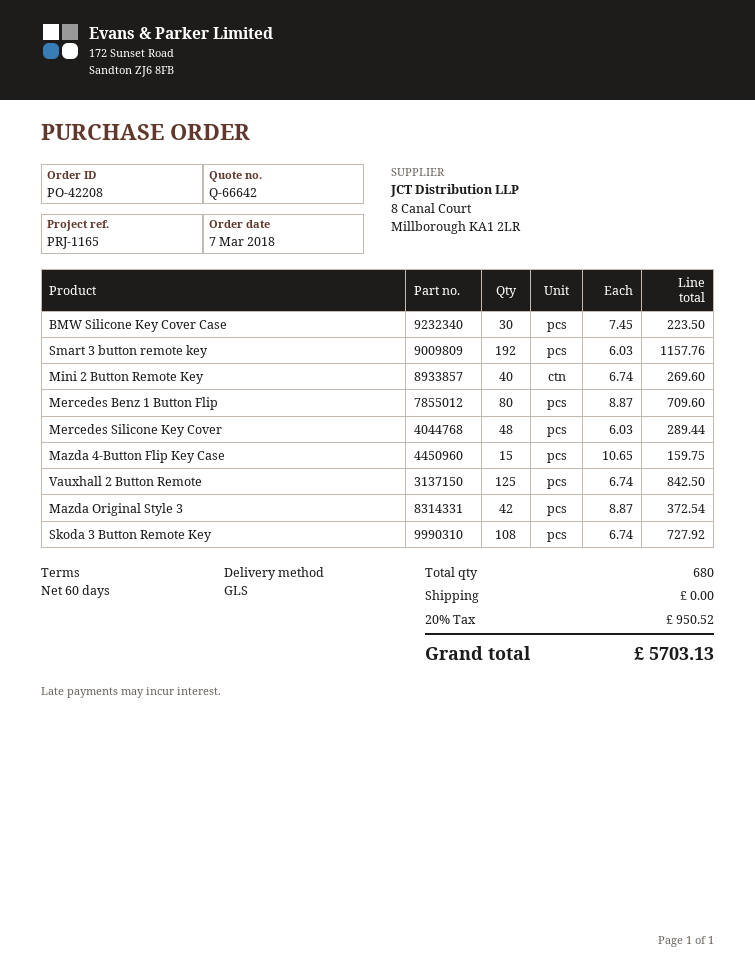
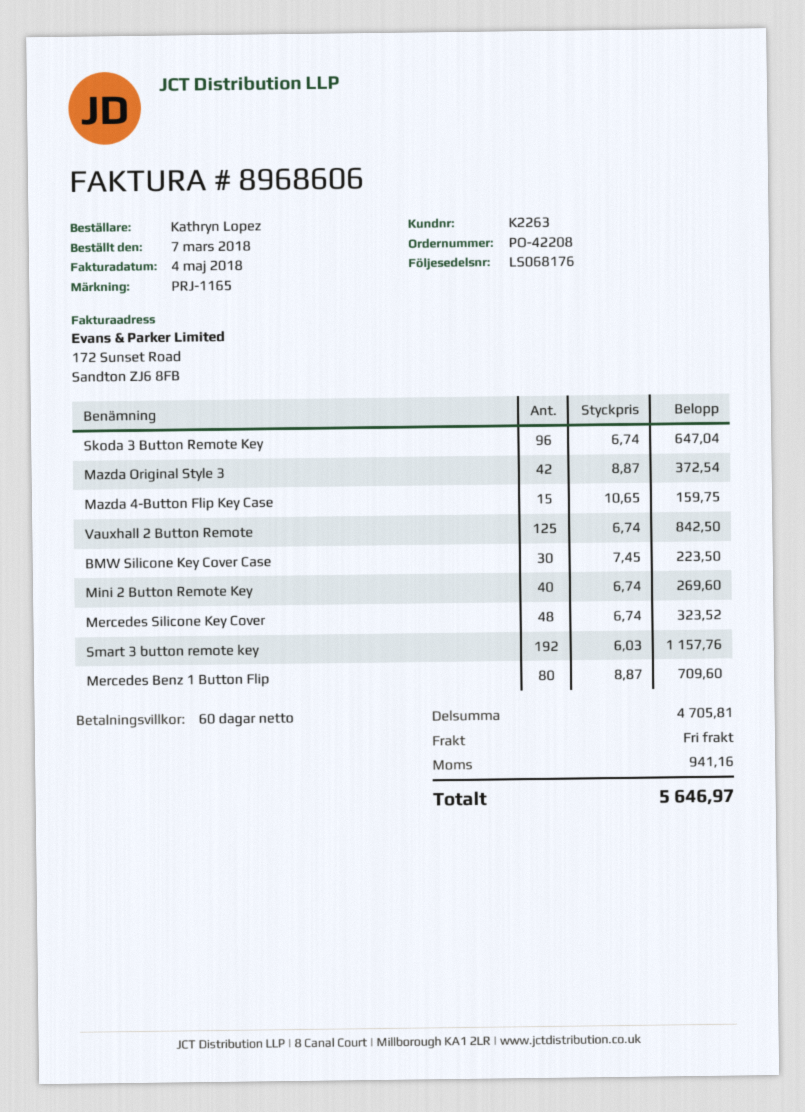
Mercedes Silicone Key Cover: 48 x 6.03 = 289.44 -> 48 x 6.74 = 323.52
Skoda 3 Button Remote Key: 108 x 6.74 = 727.92 -> 96 x 6.74 = 647.04
tax: 950.52 -> 941.16
total: 5703.13 -> 5646.97

